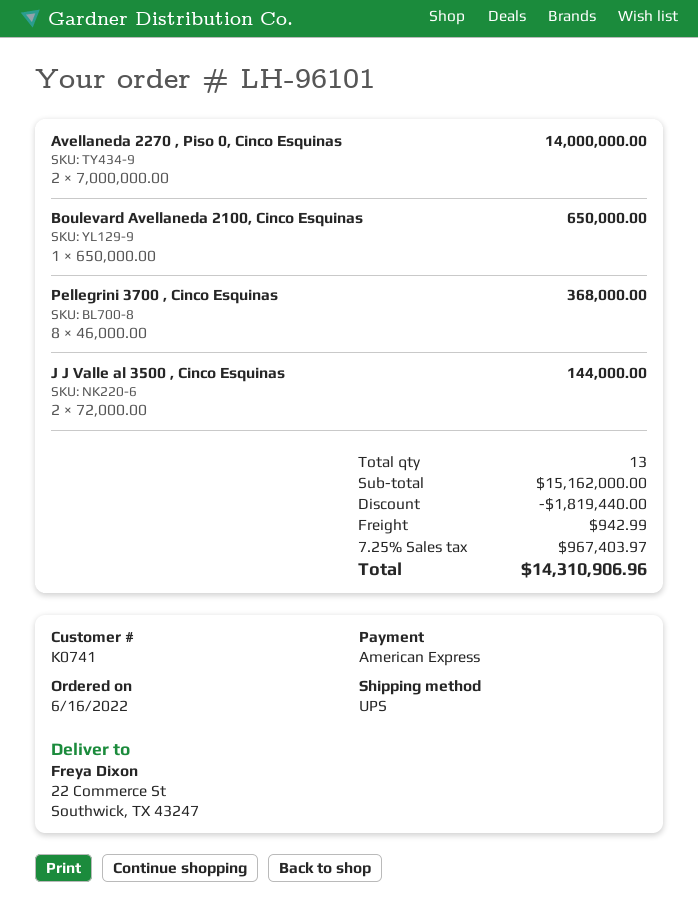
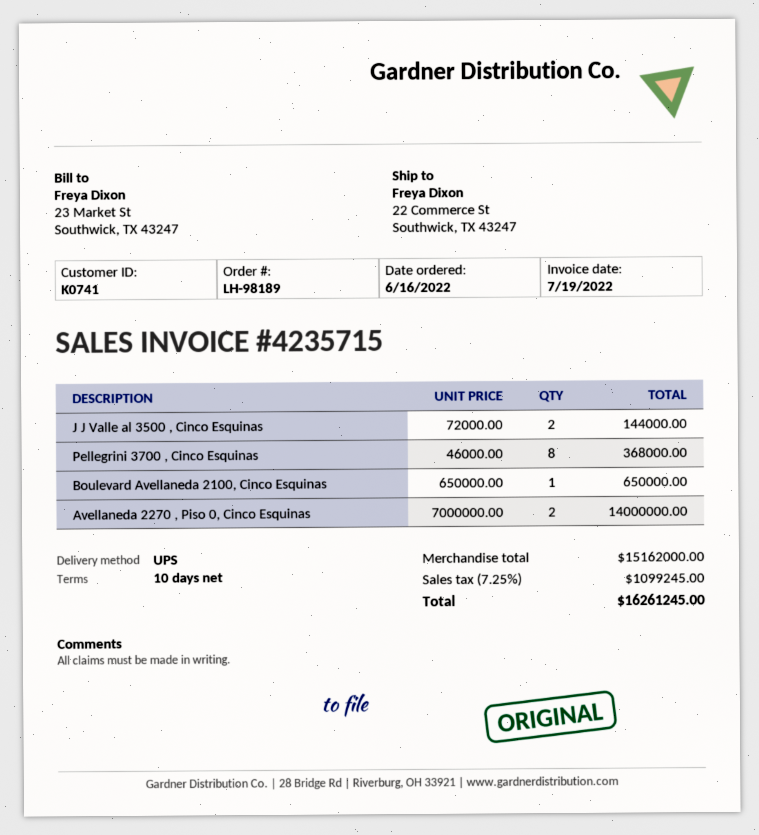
order number: LH-96101 -> LH-98189
discount: 1819440.00 -> none
shipping: 942.99 -> none
tax: 7.25% = 967403.97 -> 7.25% = 1099245.00
total: 14310906.96 -> 16261245.00

